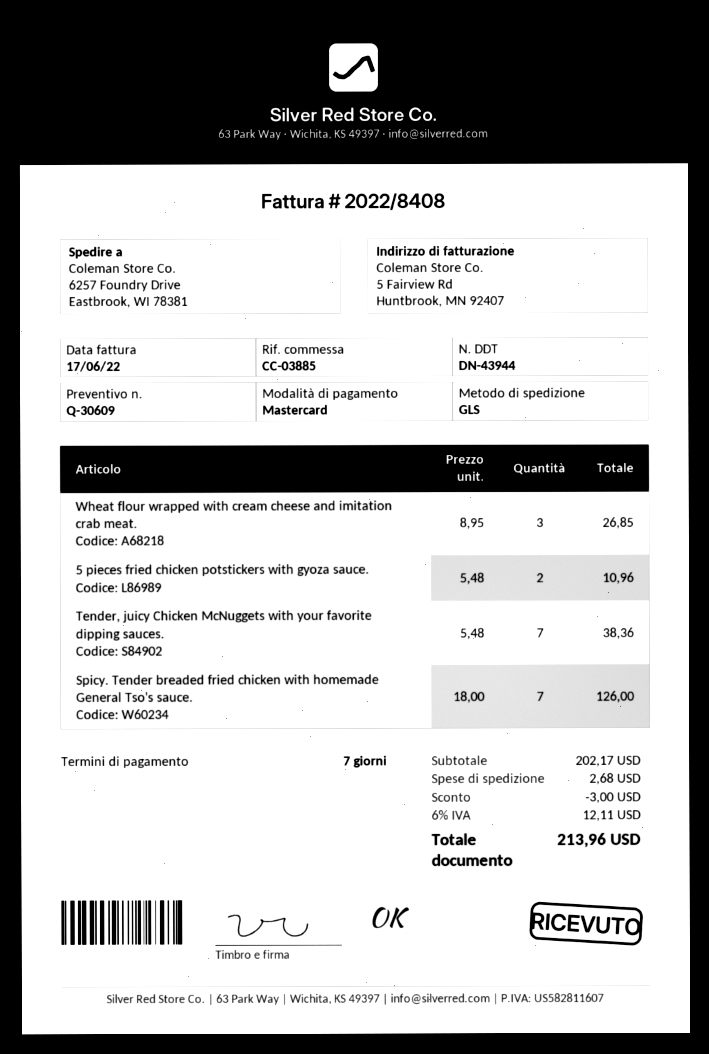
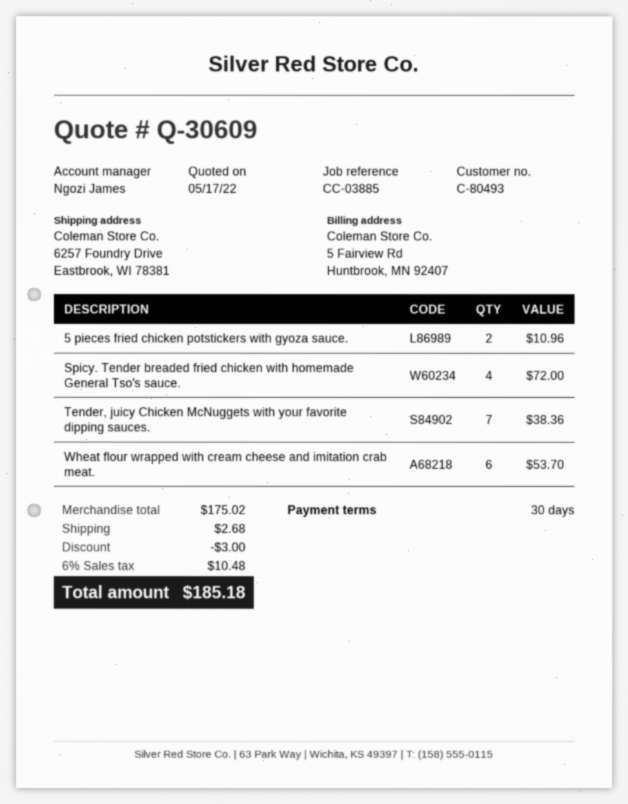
payment terms: 7 days -> 30 days
Wheat flour wrapped with cream cheese and imitation crab meat.: 3 for 26.85 -> 6 for 53.70
Spicy. Tender breaded fried chicken with homemade General Tso's sauce.: 7 for 126.00 -> 4 for 72.00
subtotal: 202.17 -> 175.02
tax: 6% = 12.11 -> 6% = 10.48
total: 213.96 -> 185.18

